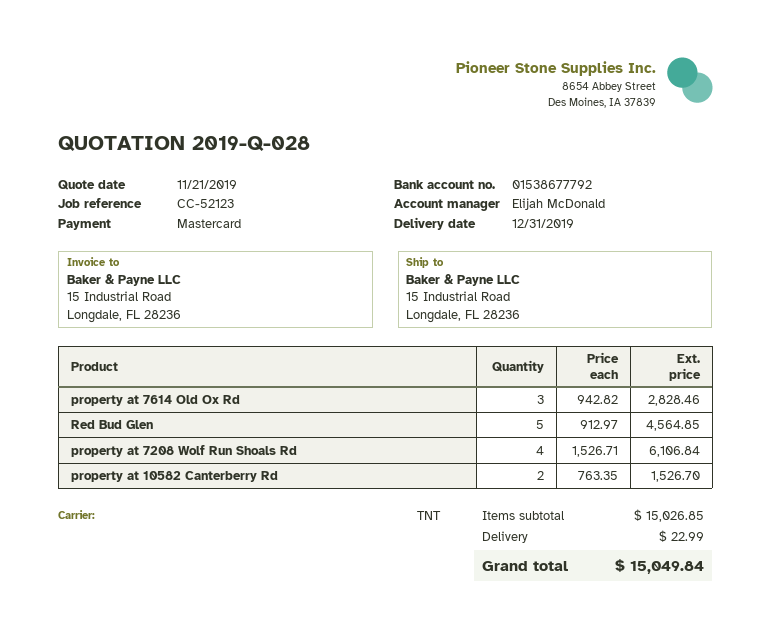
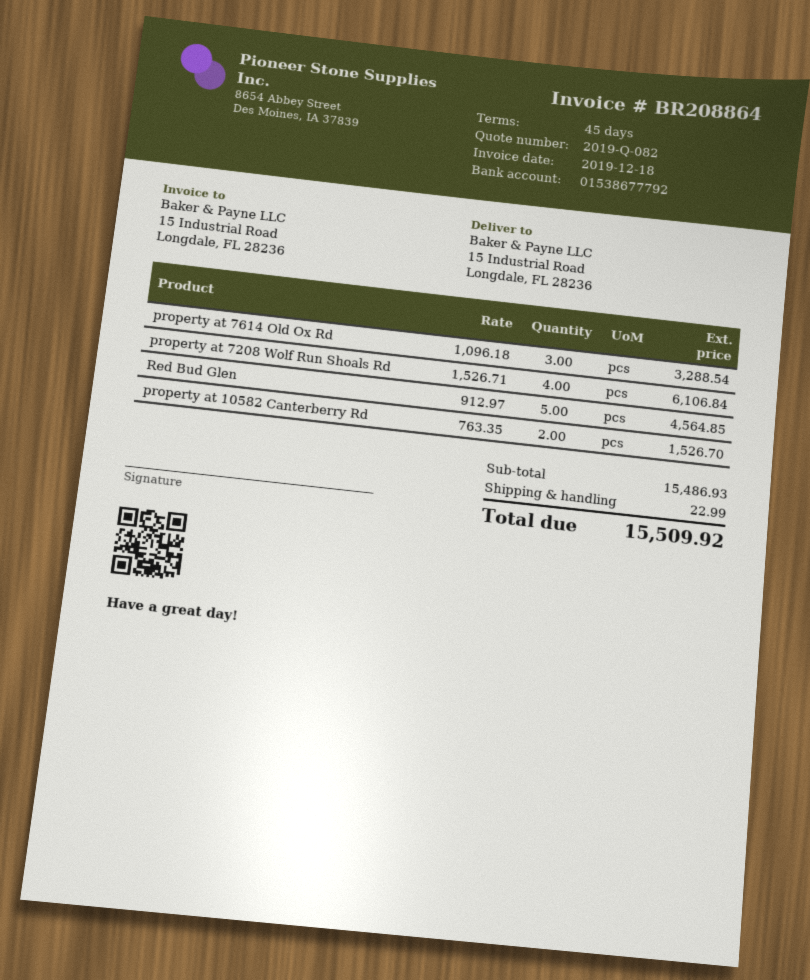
quote number: 2019-Q-028 -> 2019-Q-082
property at 7614 Old Ox Rd: 3 x 942.82 = 2828.46 -> 3 x 1096.18 = 3288.54
subtotal: 15026.85 -> 15486.93
total: 15049.84 -> 15509.92

